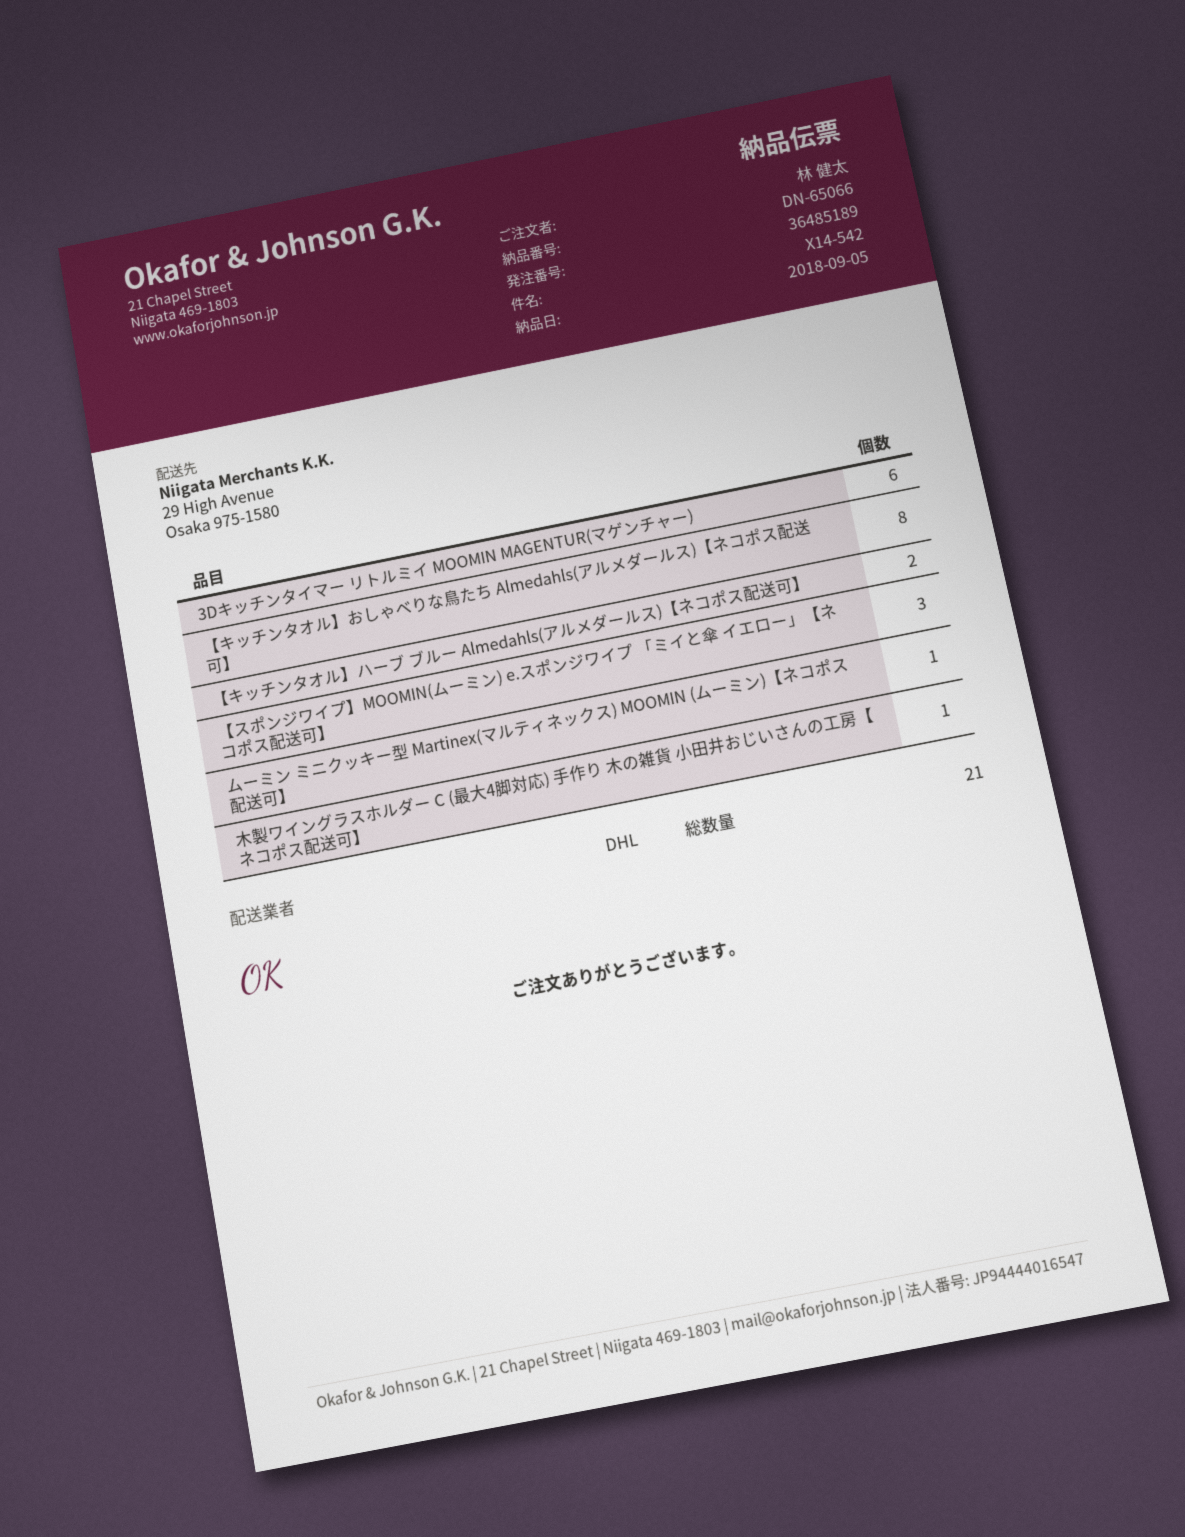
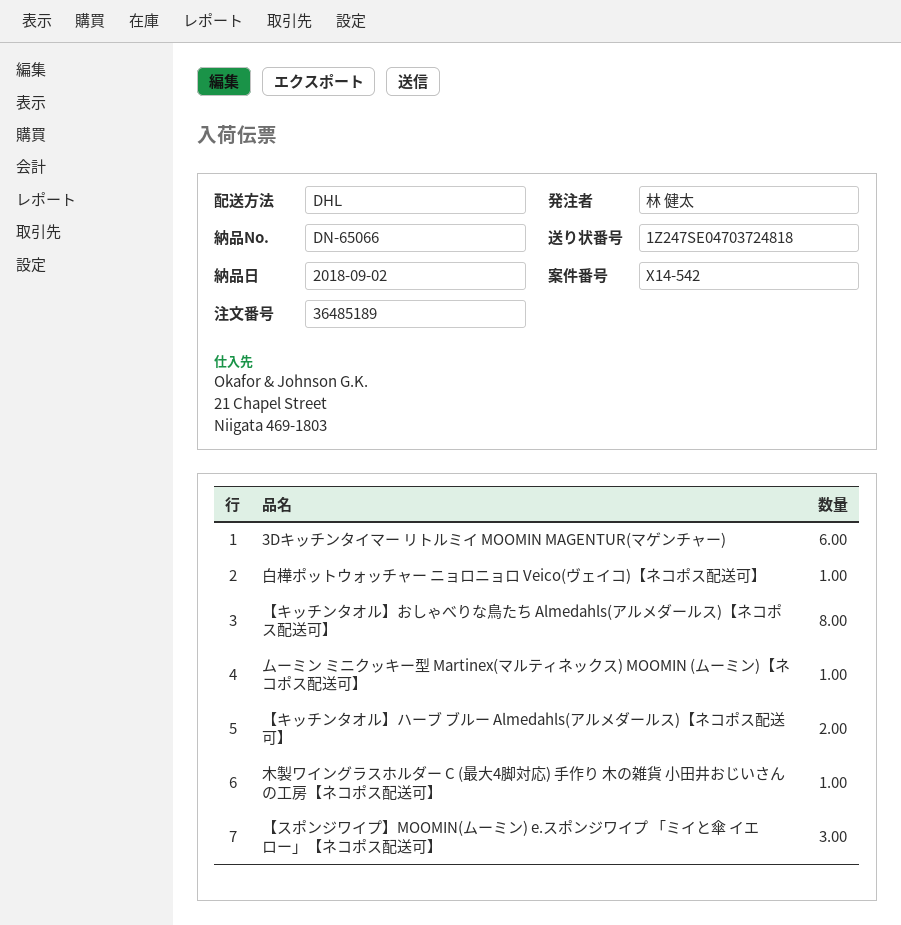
delivery date: 2018-09-05 -> 2018-09-02
白樺ポットウォッチャー ニョロニョロ Veico(ヴェイコ)【ネコポス配送可】: none -> 1

